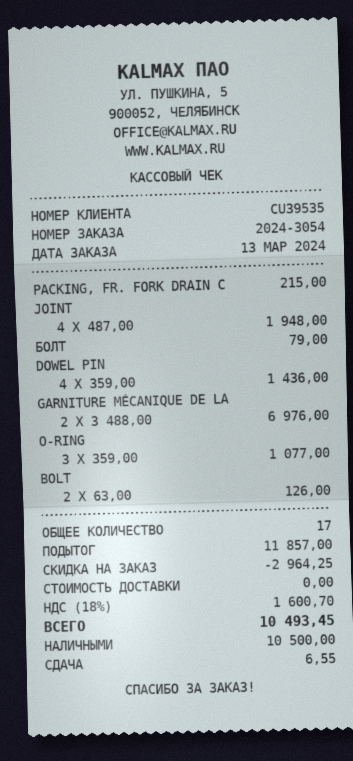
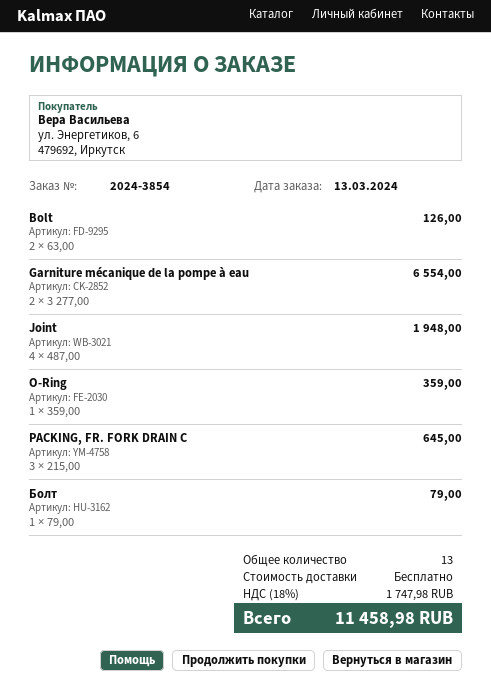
order number: 2024-3054 -> 2024-3854
PACKING, FR. FORK DRAIN C: 1 x 215.00 = 215.00 -> 3 x 215.00 = 645.00
DOWEL PIN: 4 x 359.00 = 1436.00 -> none
GARNITURE MÉCANIQUE DE LA: 2 x 3488.00 = 6976.00 -> 2 x 3277.00 = 6554.00
O-RING: 3 x 359.00 = 1077.00 -> 1 x 359.00 = 359.00
total quantity: 17 -> 13
discount: 2964.25 -> none
tax: 18% = 1600.70 -> 18% = 1747.98
total: 10493.45 -> 11458.98

